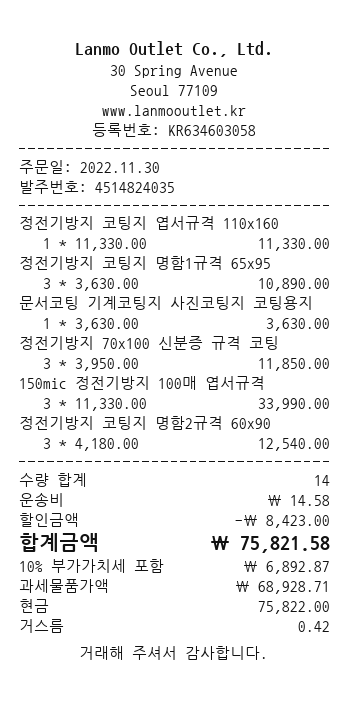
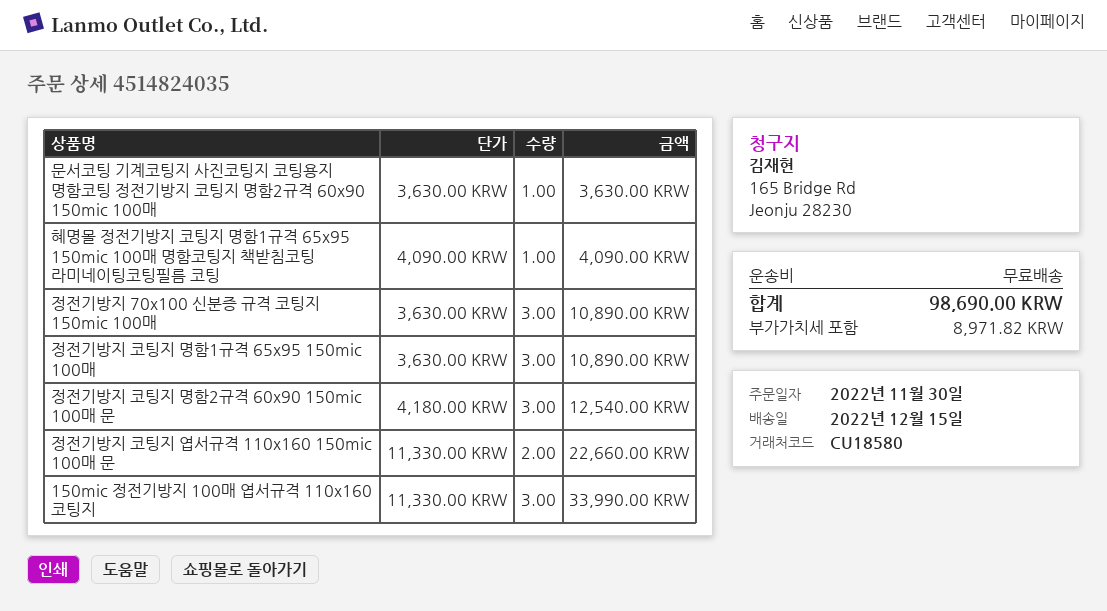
정전기방지 코팅지 엽서규격 110x160: 1 x 11330.00 = 11330.00 -> 2 x 11330.00 = 22660.00
정전기방지 70x100 신분증 규격 코팅: 3 x 3950.00 = 11850.00 -> 3 x 3630.00 = 10890.00
혜명몰 정전기방지 코팅지 명함1규격 65x95 150mic 100매 명함코팅지 책받침코팅 라미네이팅코팅필름 코팅: none -> 1 x 4090.00 = 4090.00
discount: 8423.00 -> none
shipping: 14.58 -> 0.00
tax: 6892.87 -> 8971.82
total: 75821.58 -> 98690.00

